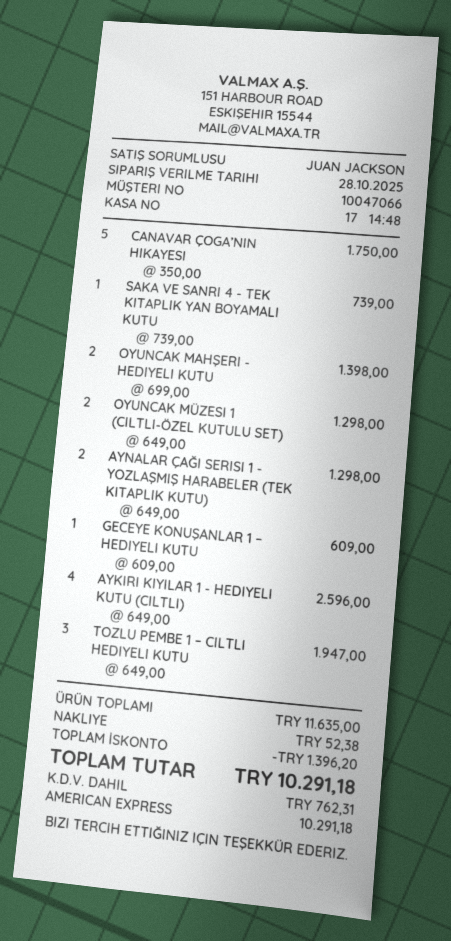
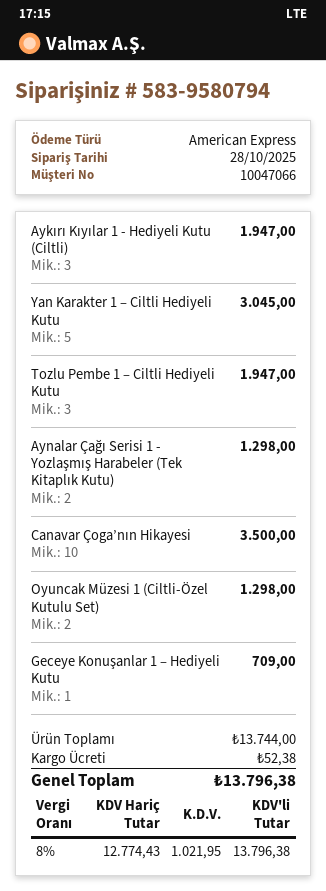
CANAVAR ÇOGA’NIN HIKAYESI: 5 for 1750.00 -> 10 for 3500.00
SAKA VE SANRI 4 - TEK KITAPLIK YAN BOYAMALI KUTU: 1 for 739.00 -> none
OYUNCAK MAHŞERI - HEDIYELI KUTU: 2 for 1398.00 -> none
GECEYE KONUŞANLAR 1 – HEDIYELI KUTU: 1 for 609.00 -> 1 for 709.00
AYKIRI KIYILAR 1 - HEDIYELI KUTU (CILTLI): 4 for 2596.00 -> 3 for 1947.00
Yan Karakter 1 – Ciltli Hediyeli Kutu: none -> 5 for 3045.00
subtotal: 11635.00 -> 13744.00
discount: 1396.20 -> none
tax: 762.31 -> 1021.95
total: 10291.18 -> 13796.38

